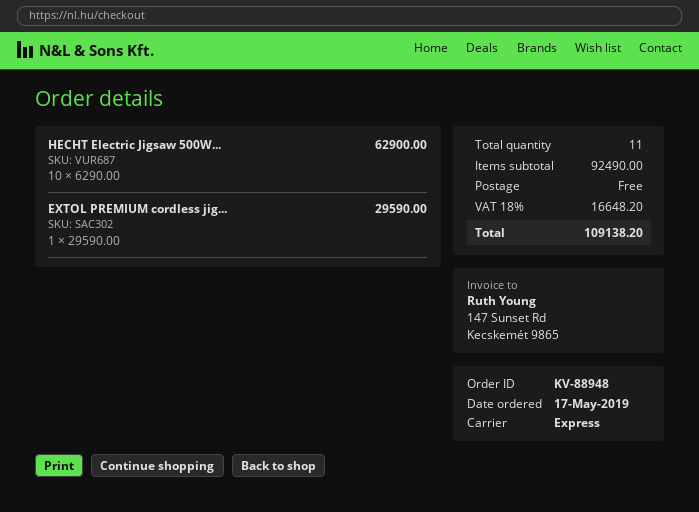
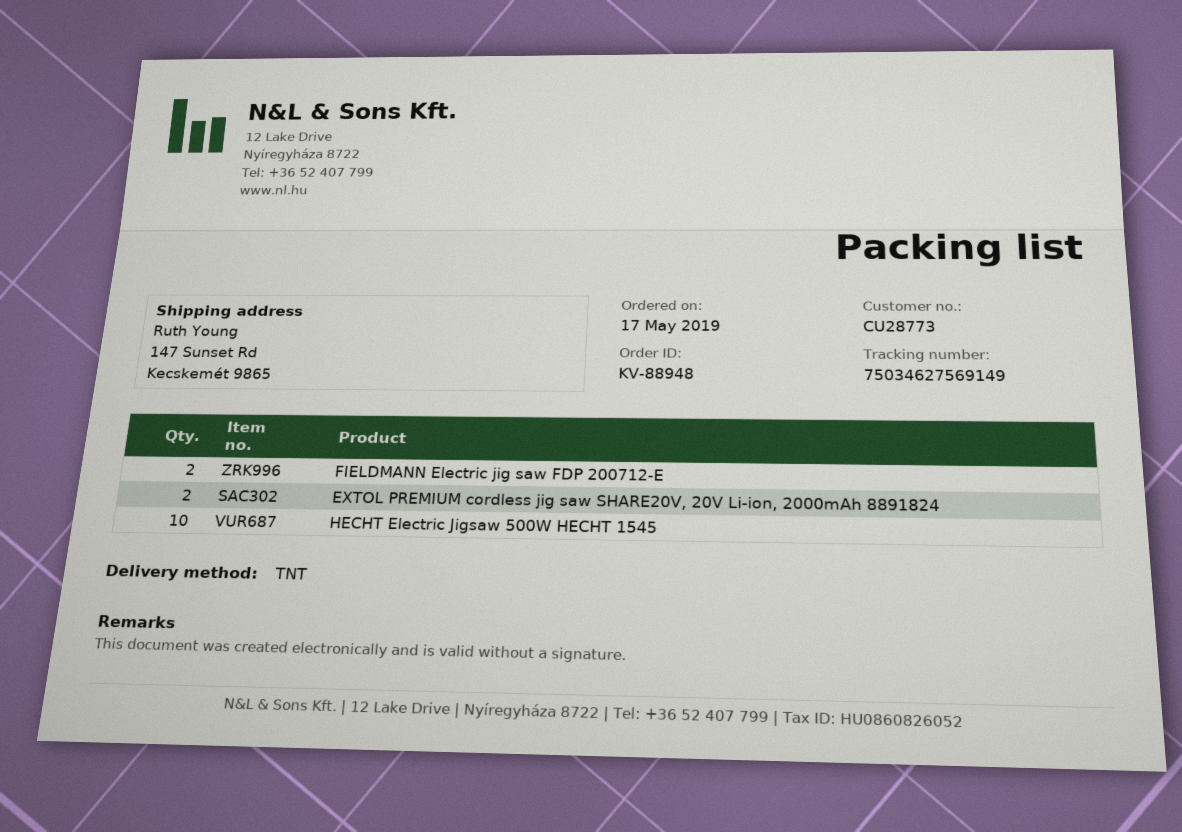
shipping method: express -> TNT
EXTOL PREMIUM cordless jig...: 1 -> 2
FIELDMANN Electric jig saw FDP 200712-E: none -> 2

